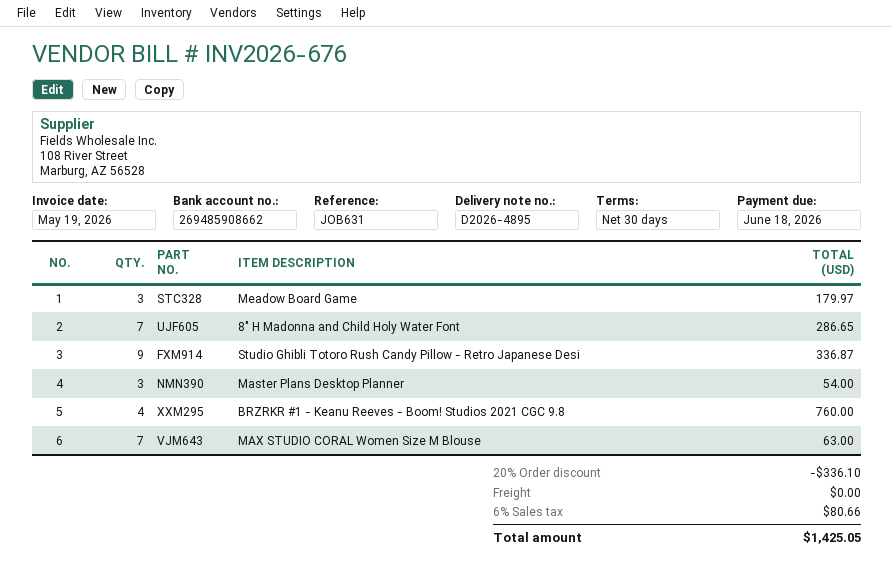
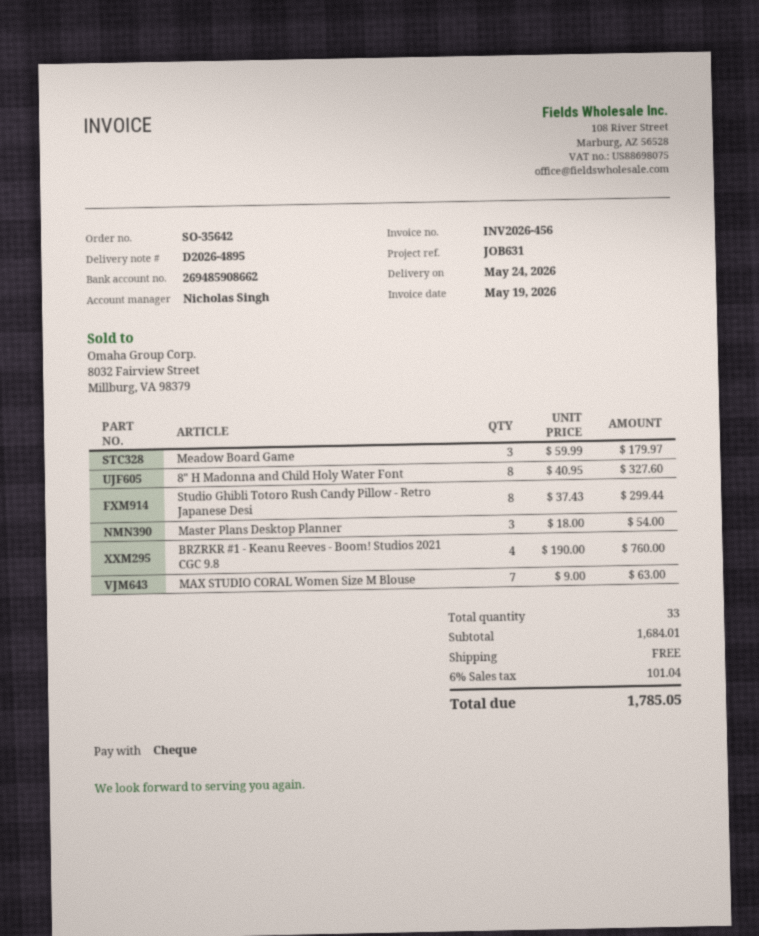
invoice number: INV2026-676 -> INV2026-456
8" H Madonna and Child Holy Water Font: 7 for 286.65 -> 8 for 327.60
Studio Ghibli Totoro Rush Candy Pillow - Retro Japanese Desi: 9 for 336.87 -> 8 for 299.44
discount: 20% = 336.10 -> none
tax: 6% = 80.66 -> 6% = 101.04
total: 1425.05 -> 1785.05

